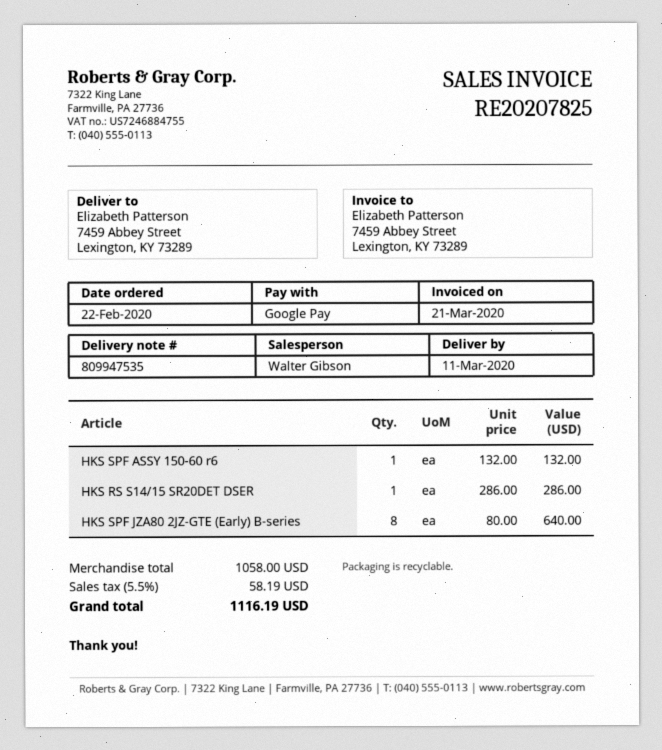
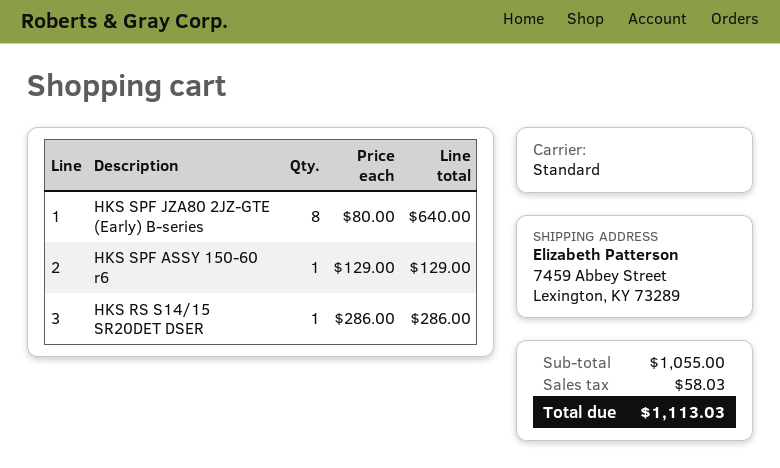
HKS SPF ASSY 150-60 r6: 1 x 132.00 = 132.00 -> 1 x 129.00 = 129.00
subtotal: 1058.00 -> 1055.00
tax: 58.19 -> 58.03
total: 1116.19 -> 1113.03

